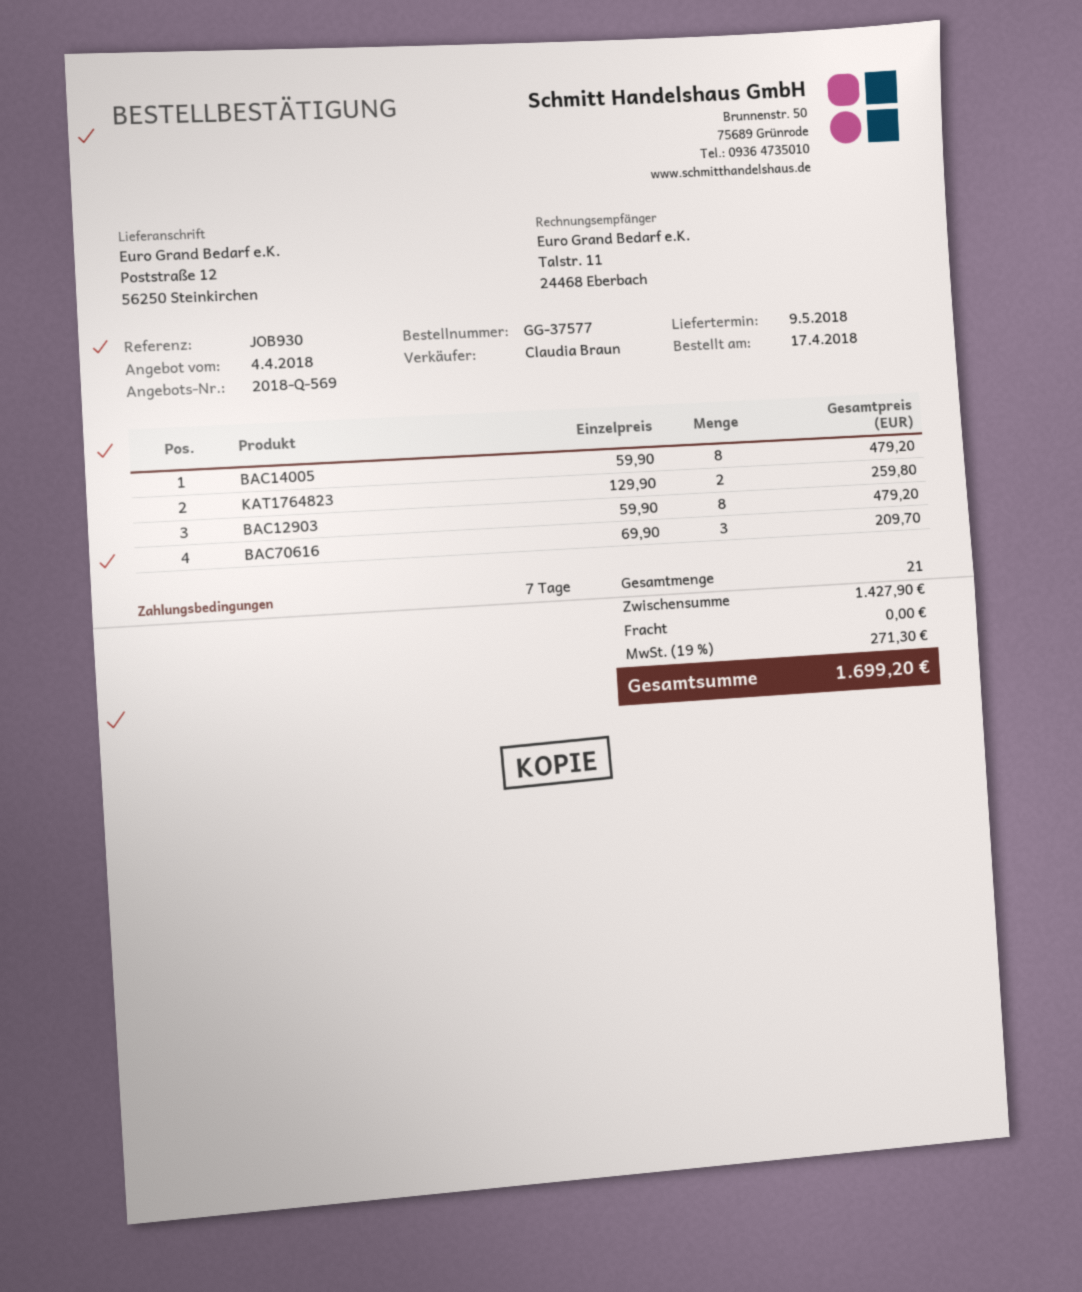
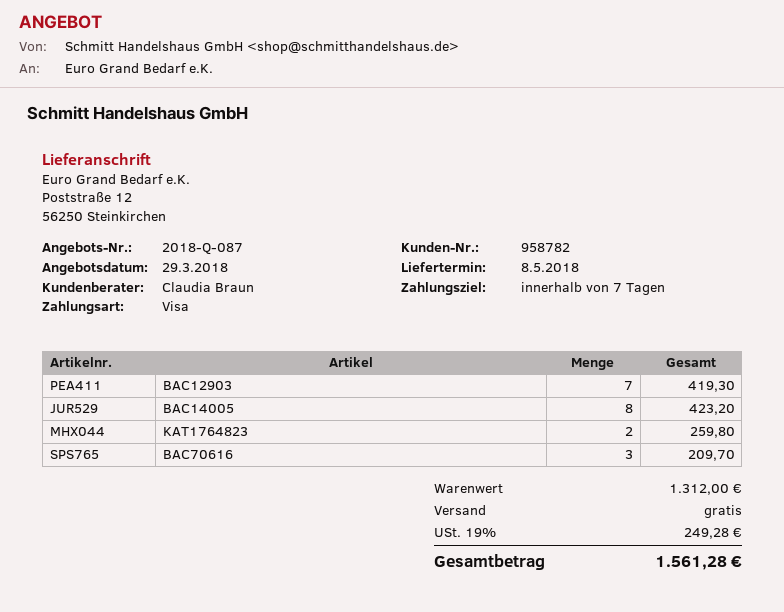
quote number: 2018-Q-569 -> 2018-Q-087
quote date: 2018-04-04 -> 2018-03-29
delivery date: 2018-05-09 -> 2018-05-08
BAC14005: 8 for 479.20 -> 8 for 423.20
BAC12903: 8 for 479.20 -> 7 for 419.30
subtotal: 1427.90 -> 1312.00
tax: 19% = 271.30 -> 19% = 249.28
total: 1699.20 -> 1561.28

